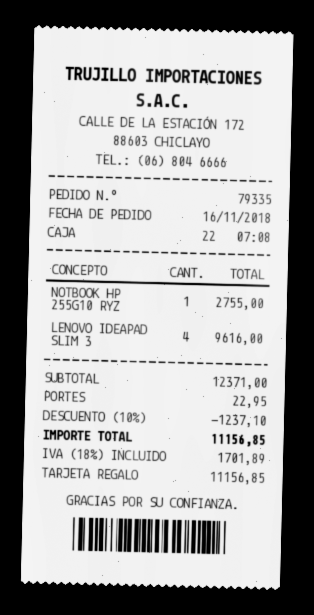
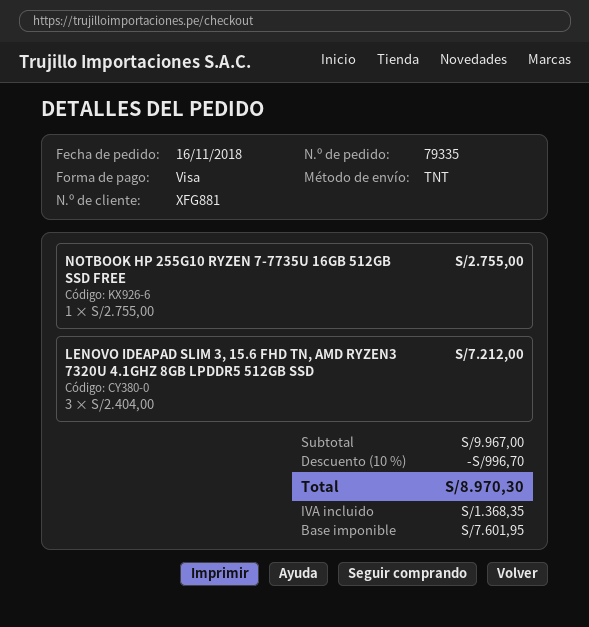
payment method: gift card -> Visa
LENOVO IDEAPAD SLIM 3: 4 for 9616.00 -> 3 for 7212.00
subtotal: 12371.00 -> 9967.00
discount: 10% = 1237.10 -> 10% = 996.70
shipping: 22.95 -> none
tax: 1701.89 -> 1368.35
total: 11156.85 -> 8970.30

